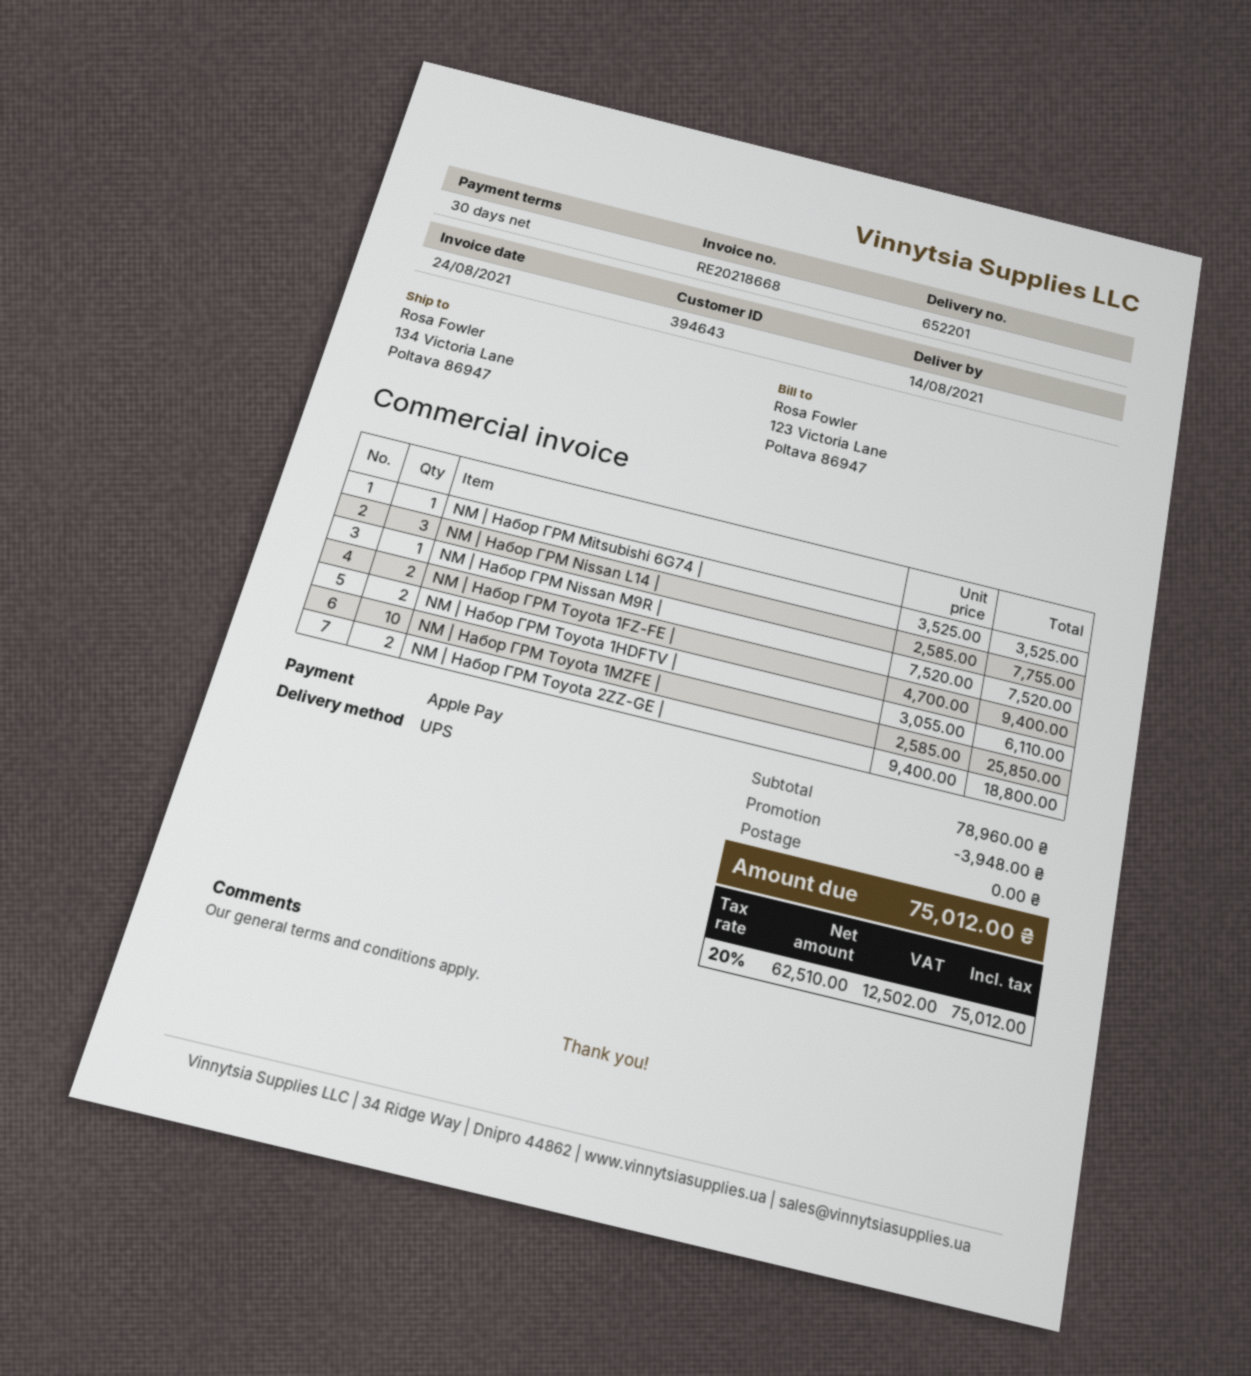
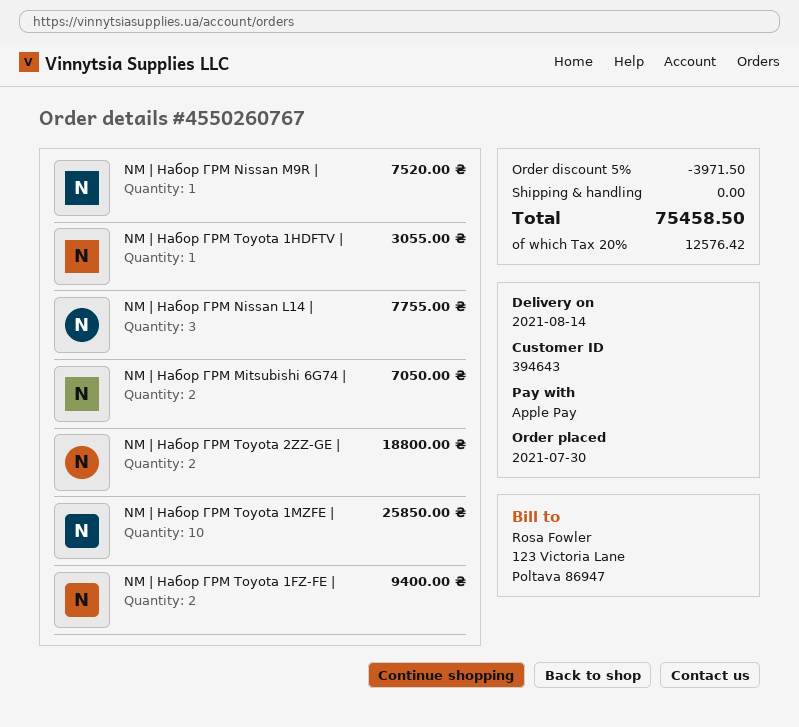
NM | Набор ГРМ Mitsubishi 6G74 |: 1 for 3525.00 -> 2 for 7050.00
NM | Набор ГРМ Toyota 1HDFTV |: 2 for 6110.00 -> 1 for 3055.00
discount: 3948.00 -> 3971.50
tax: 20% = 12502.00 -> 20% = 12576.42
total: 75012.00 -> 75458.50

